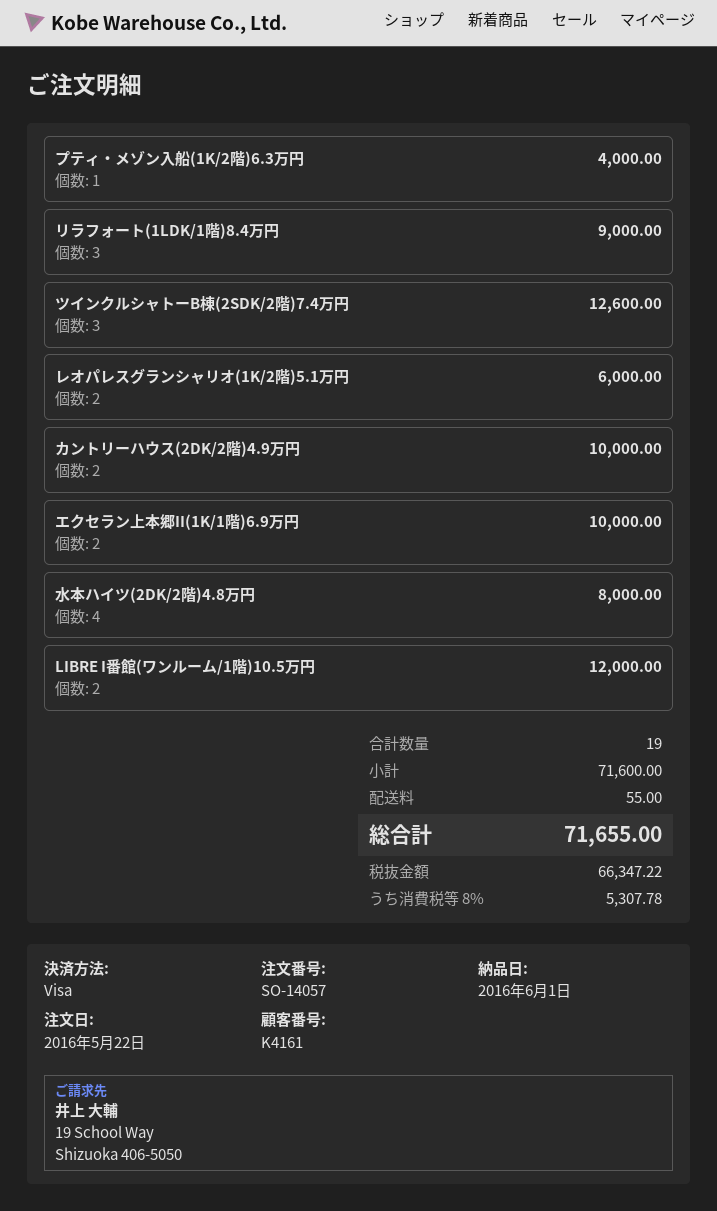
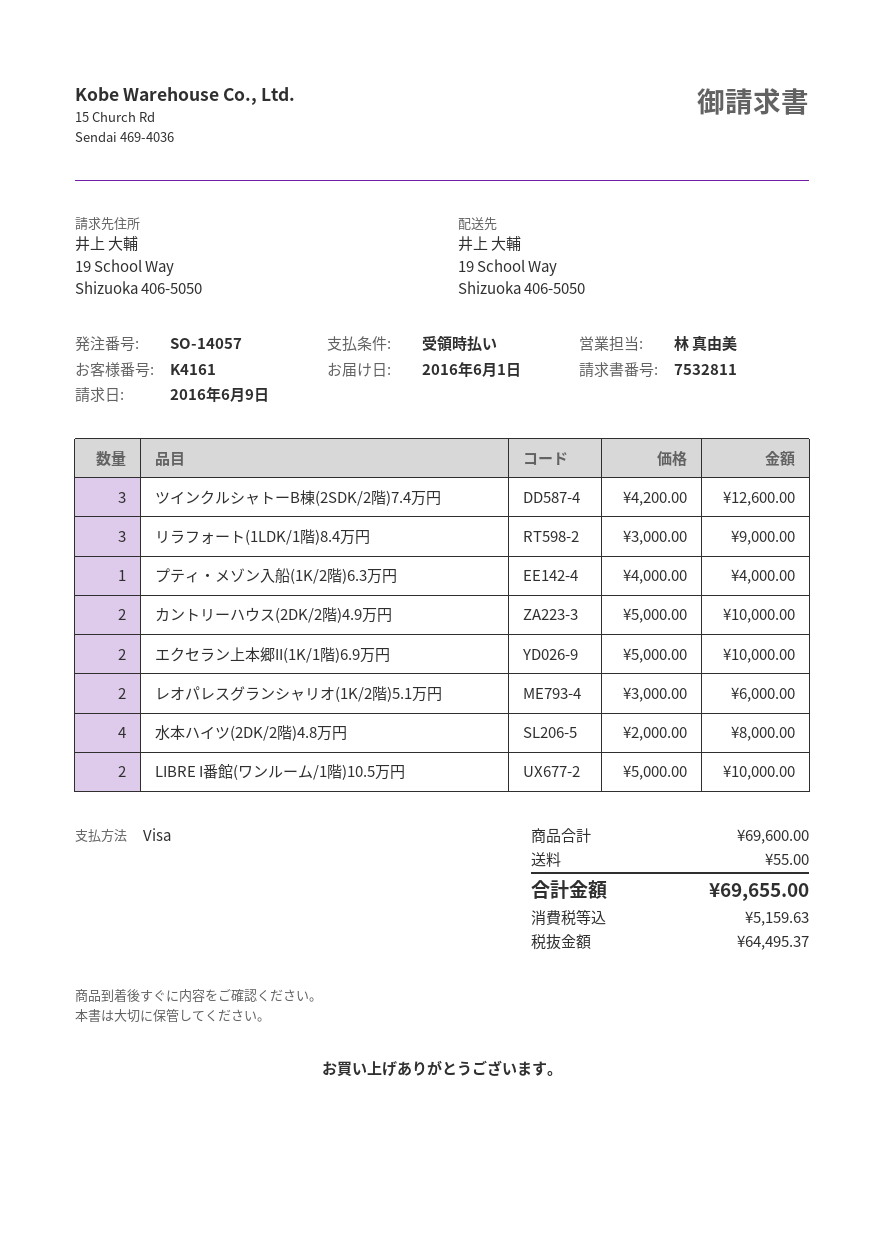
LIBRE I番館(ワンルーム/1階)10.5万円: 2 for 12000.00 -> 2 for 10000.00
subtotal: 71600.00 -> 69600.00
net: 66347.22 -> 64495.37
tax: 5307.78 -> 5159.63
total: 71655.00 -> 69655.00

